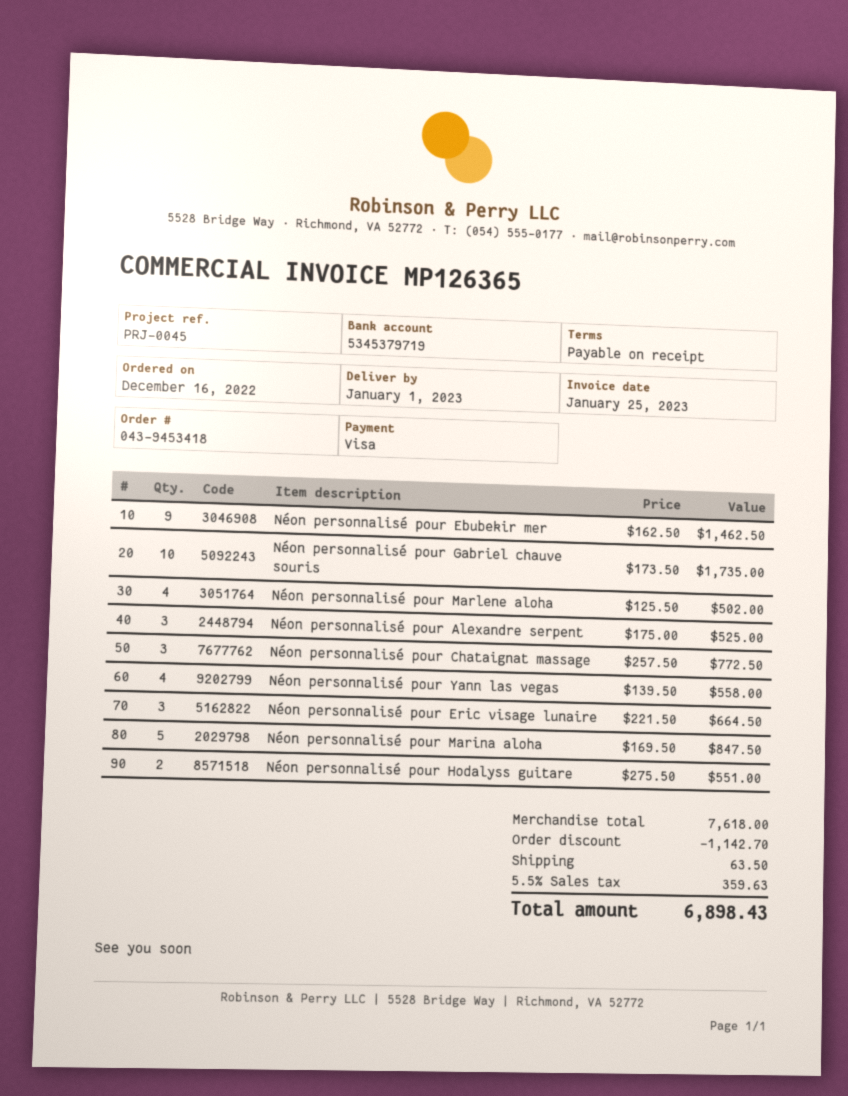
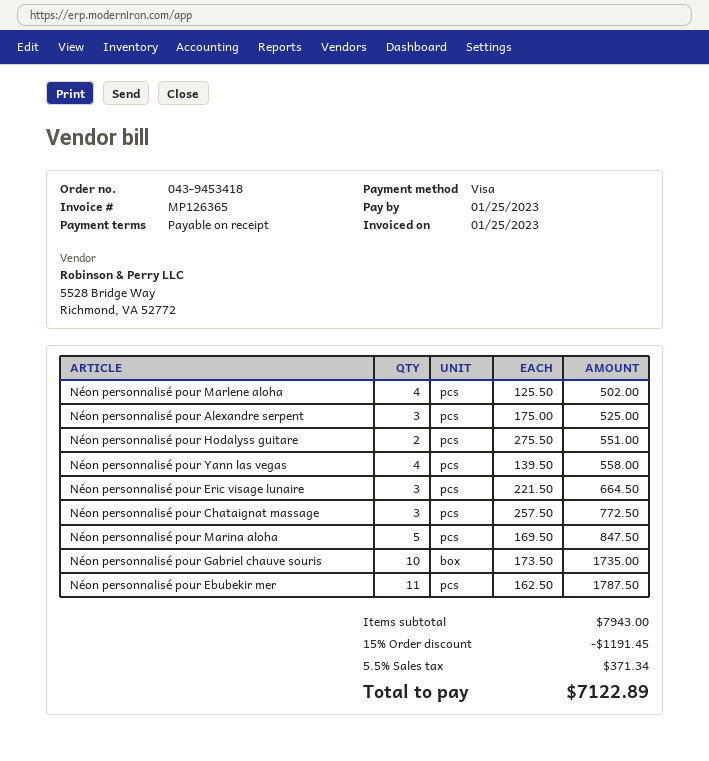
Néon personnalisé pour Ebubekir mer: 9 x 162.50 = 1462.50 -> 11 x 162.50 = 1787.50
subtotal: 7618.00 -> 7943.00
discount: 1142.70 -> 1191.45
shipping: 63.50 -> none
tax: 5.5% = 359.63 -> 5.5% = 371.34
total: 6898.43 -> 7122.89

